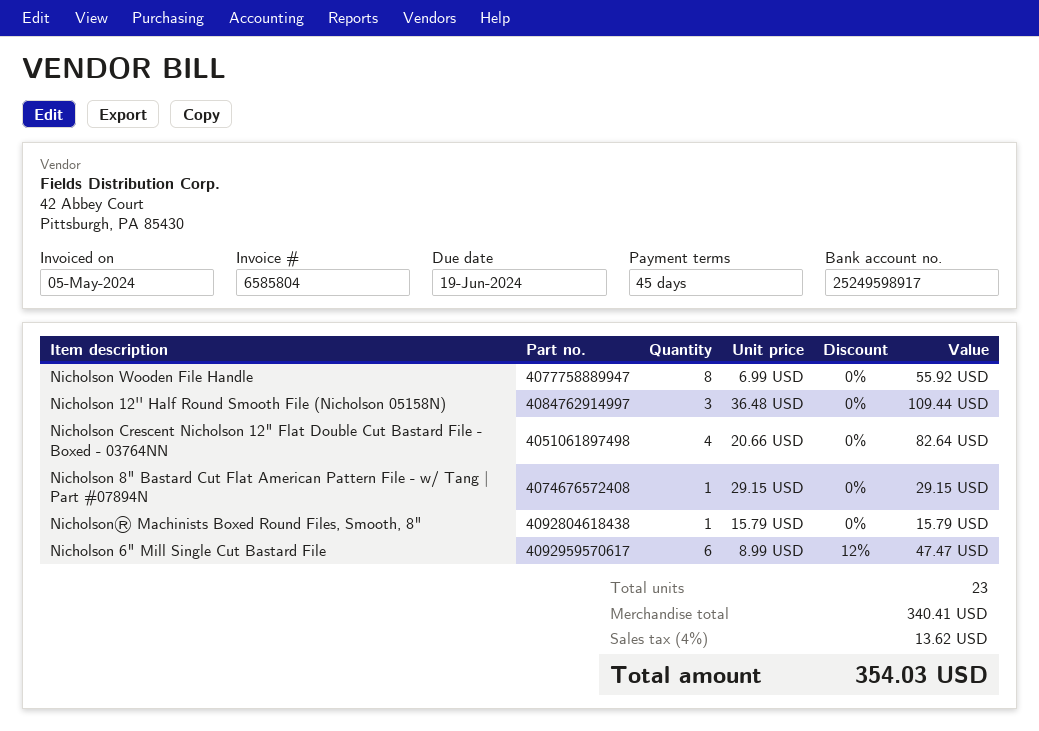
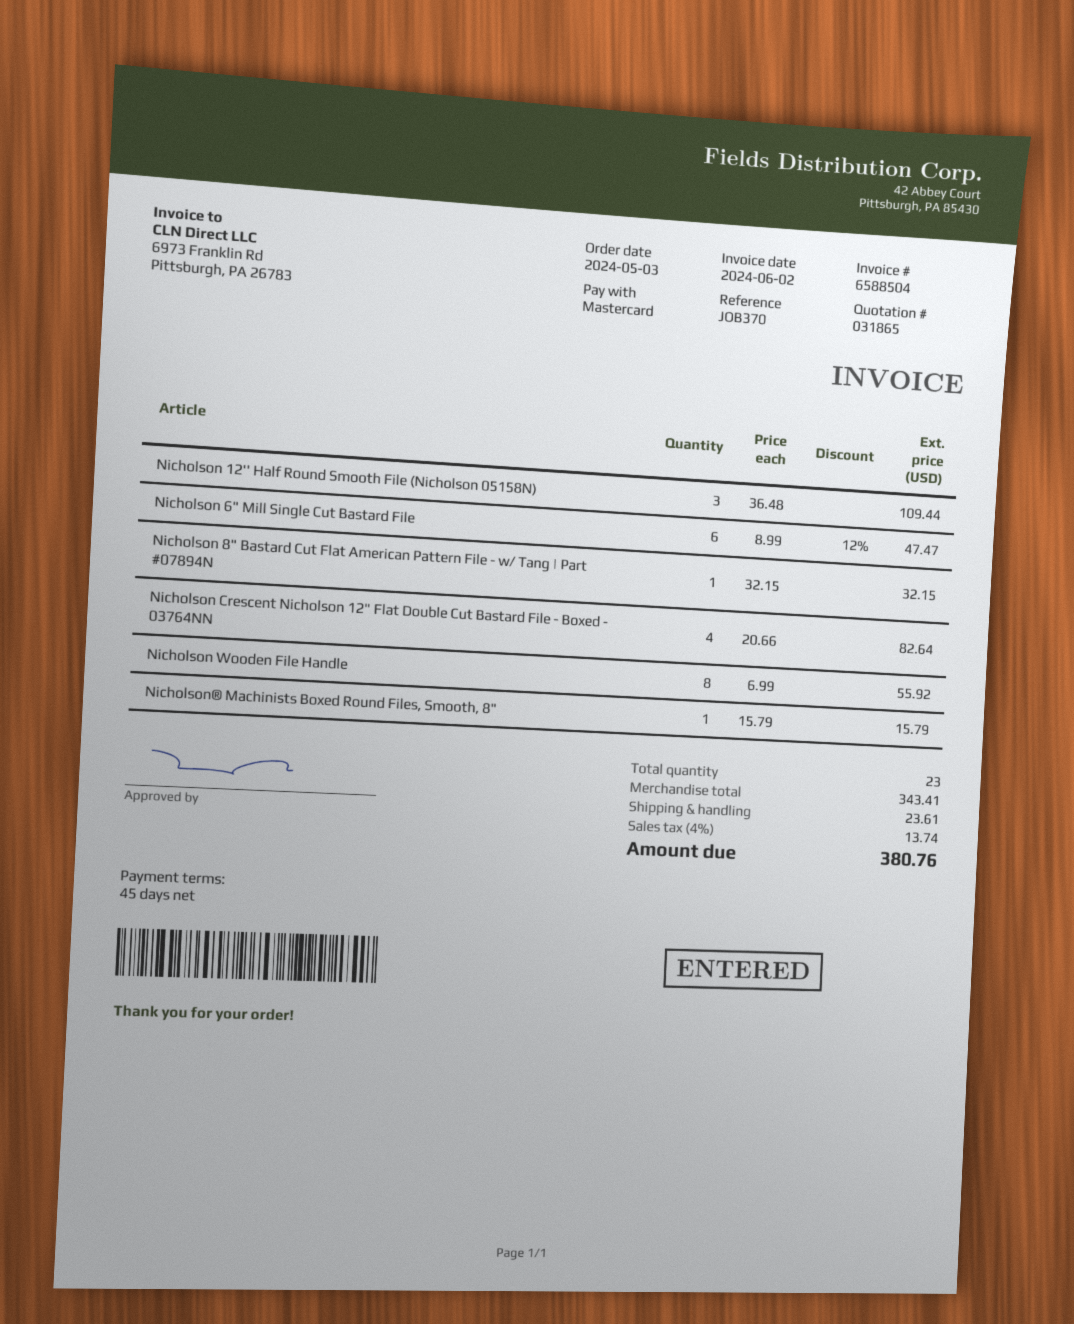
invoice number: 6585804 -> 6588504
invoice date: 2024-05-05 -> 2024-06-02
Nicholson 8" Bastard Cut Flat American Pattern File - w/ Tang | Part #07894N: 1 x 29.15 = 29.15 -> 1 x 32.15 = 32.15
subtotal: 340.41 -> 343.41
shipping: none -> 23.61
tax: 4% = 13.62 -> 4% = 13.74
total: 354.03 -> 380.76

